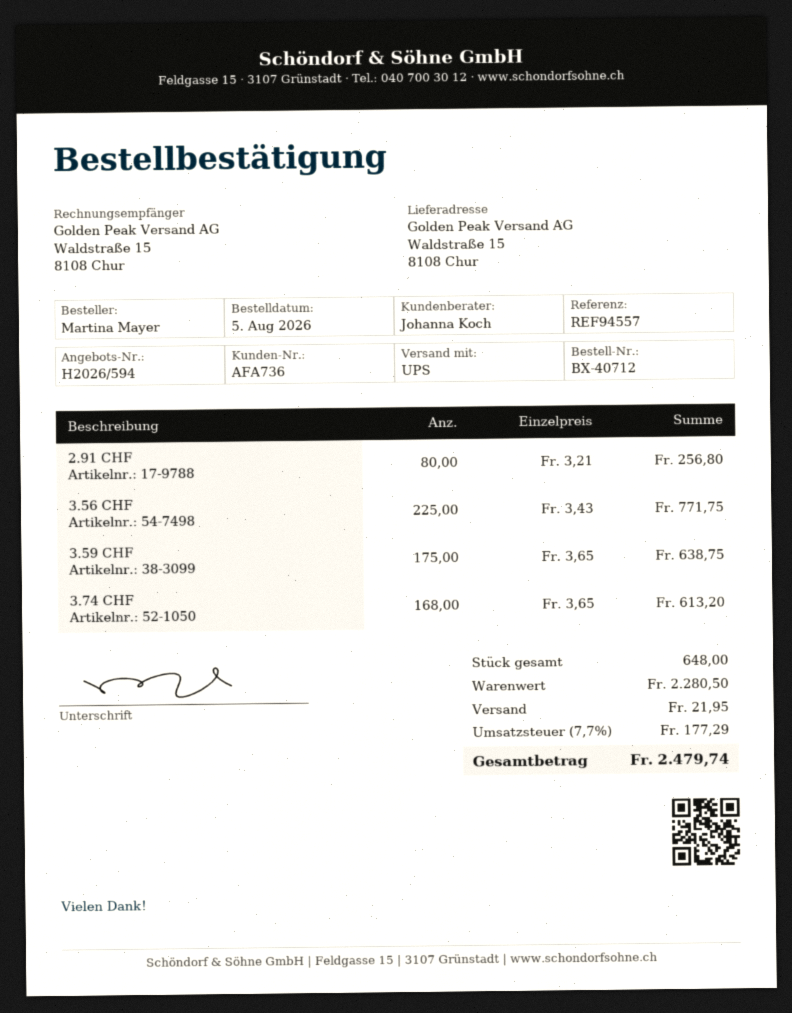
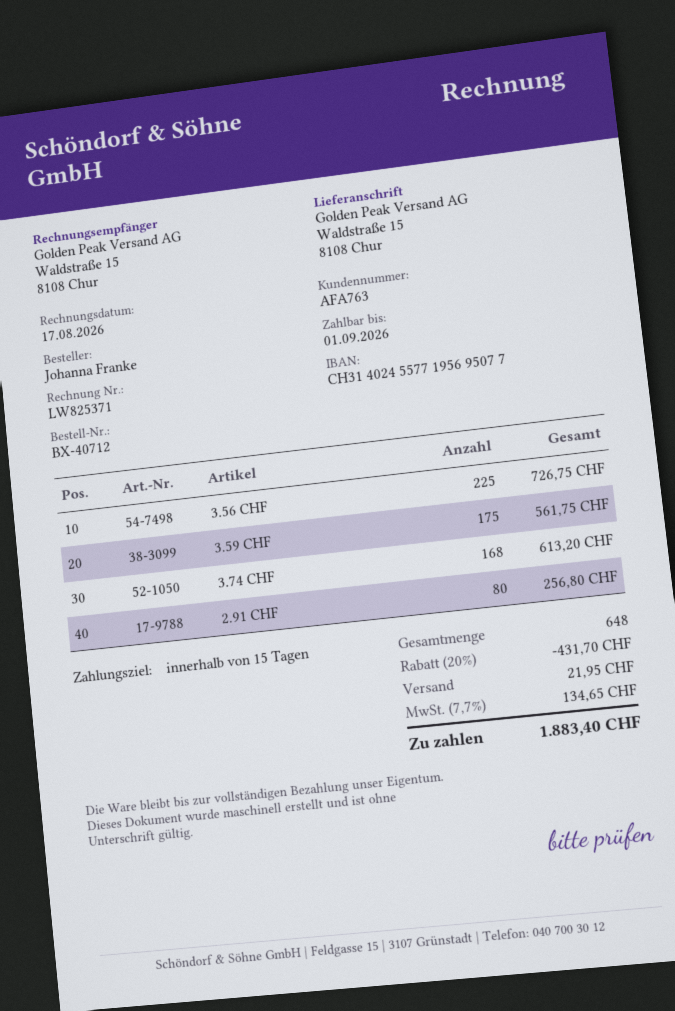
customer number: AFA736 -> AFA763
ordered by: Martina Mayer -> Johanna Franke
3.56 CHF: 225 for 771.75 -> 225 for 726.75
3.59 CHF: 175 for 638.75 -> 175 for 561.75
discount: none -> 20% = 431.70
tax: 7.7% = 177.29 -> 7.7% = 134.65
total: 2479.74 -> 1883.40

